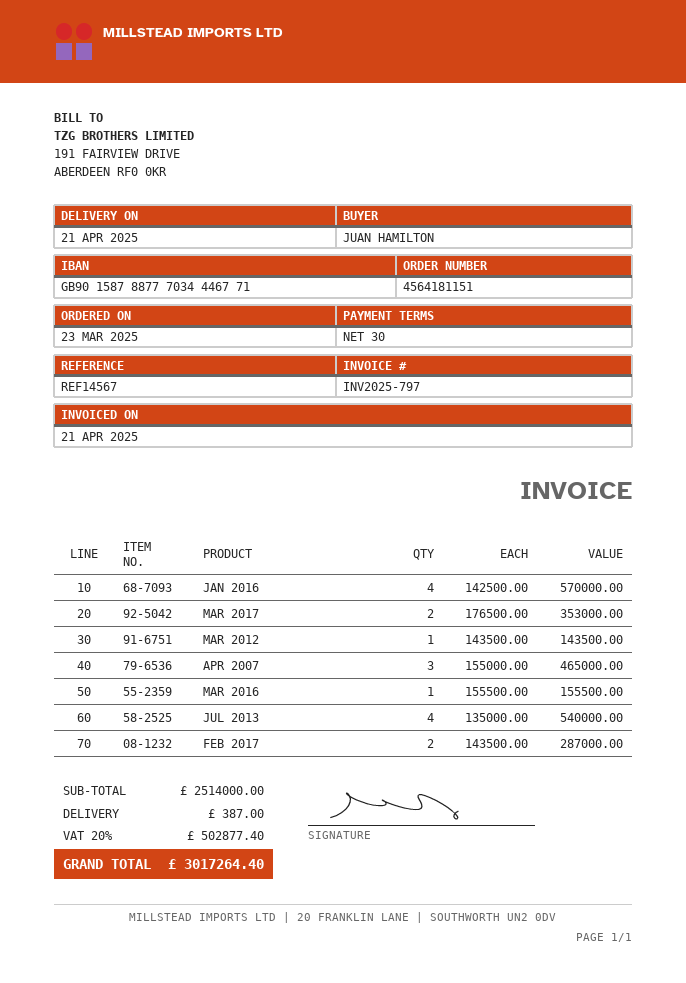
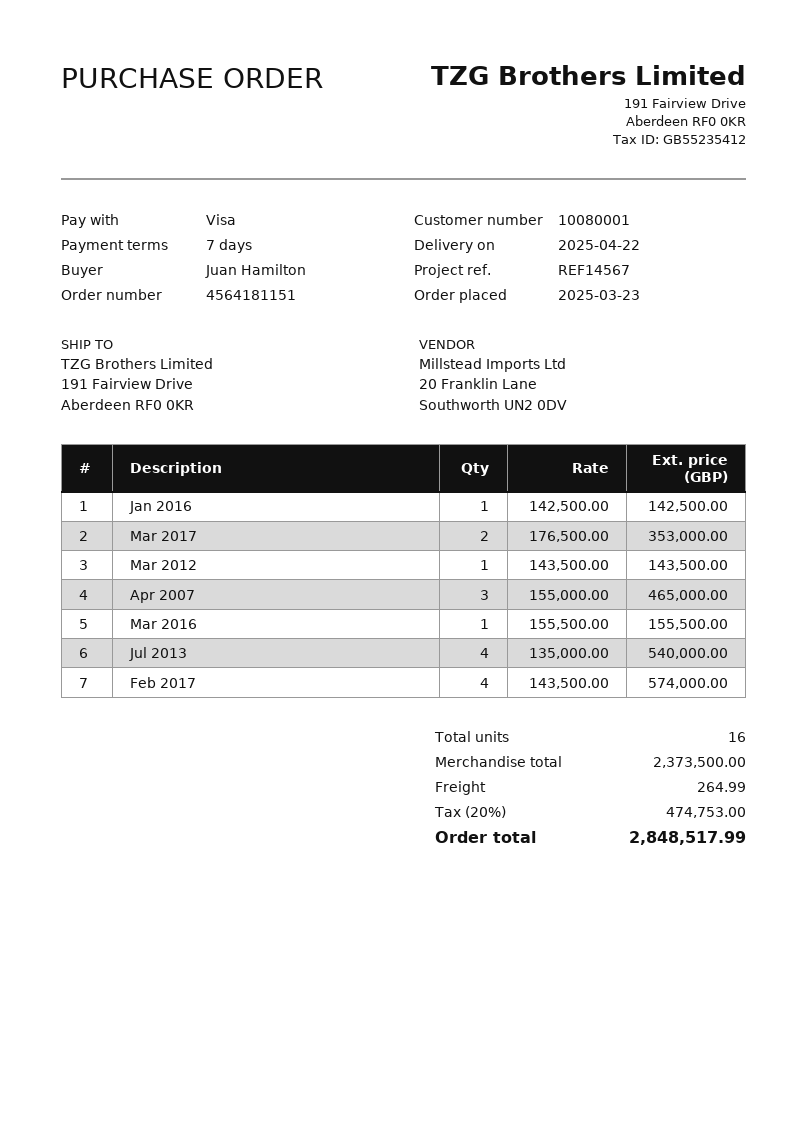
delivery date: 2025-04-21 -> 2025-04-22
payment terms: 30 days -> 7 days
JAN 2016: 4 x 142500.00 = 570000.00 -> 1 x 142500.00 = 142500.00
FEB 2017: 2 x 143500.00 = 287000.00 -> 4 x 143500.00 = 574000.00
subtotal: 2514000.00 -> 2373500.00
shipping: 387.00 -> 264.99
tax: 20% = 502877.40 -> 20% = 474753.00
total: 3017264.40 -> 2848517.99

